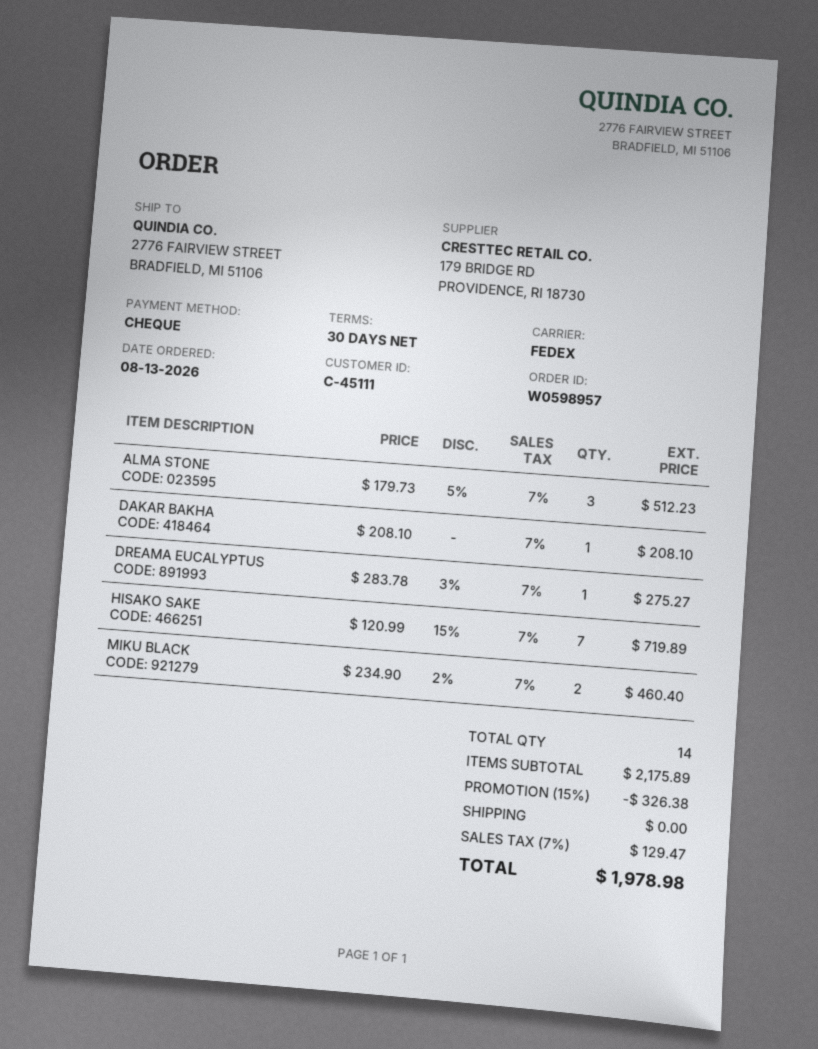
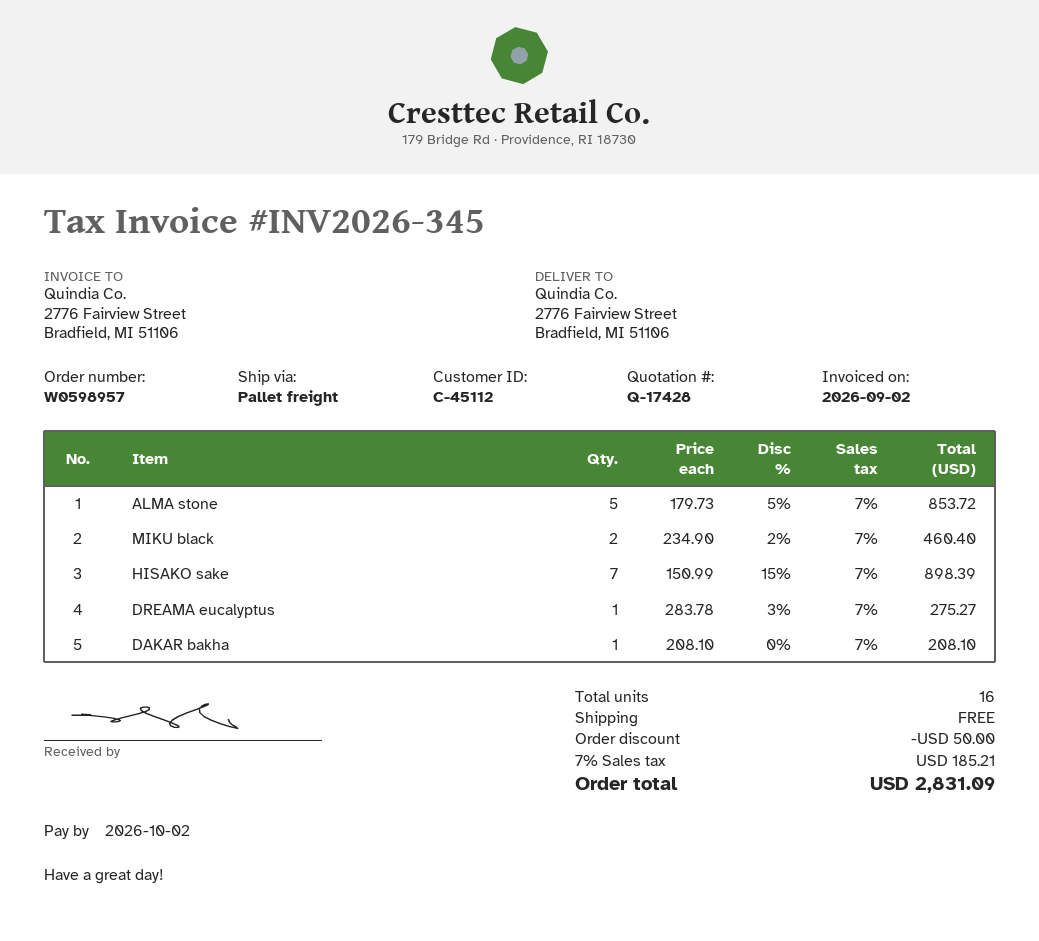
customer number: C-45111 -> C-45112
shipping method: FedEx -> pallet freight
ALMA STONE: 3 x 179.73 - 5% = 512.23 -> 5 x 179.73 - 5% = 853.72
HISAKO SAKE: 7 x 120.99 - 15% = 719.89 -> 7 x 150.99 - 15% = 898.39
total quantity: 14 -> 16
discount: 326.38 -> 50.00
tax: 7% = 129.47 -> 7% = 185.21
total: 1978.98 -> 2831.09

